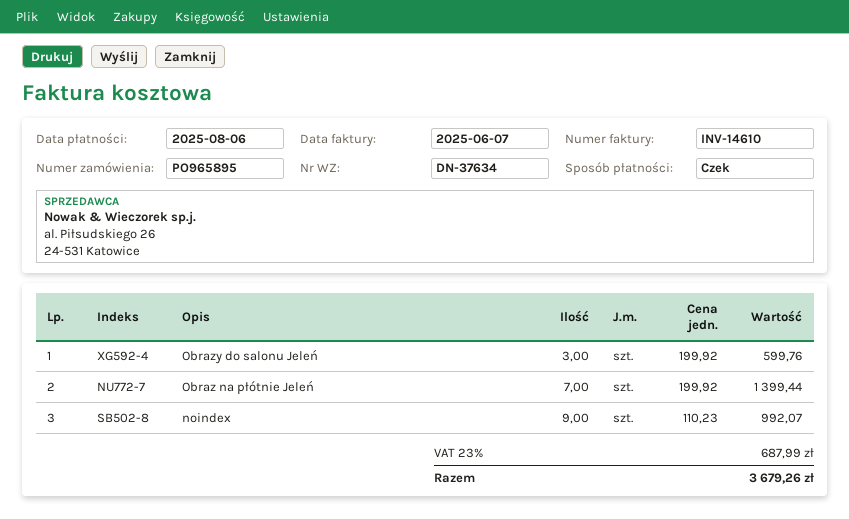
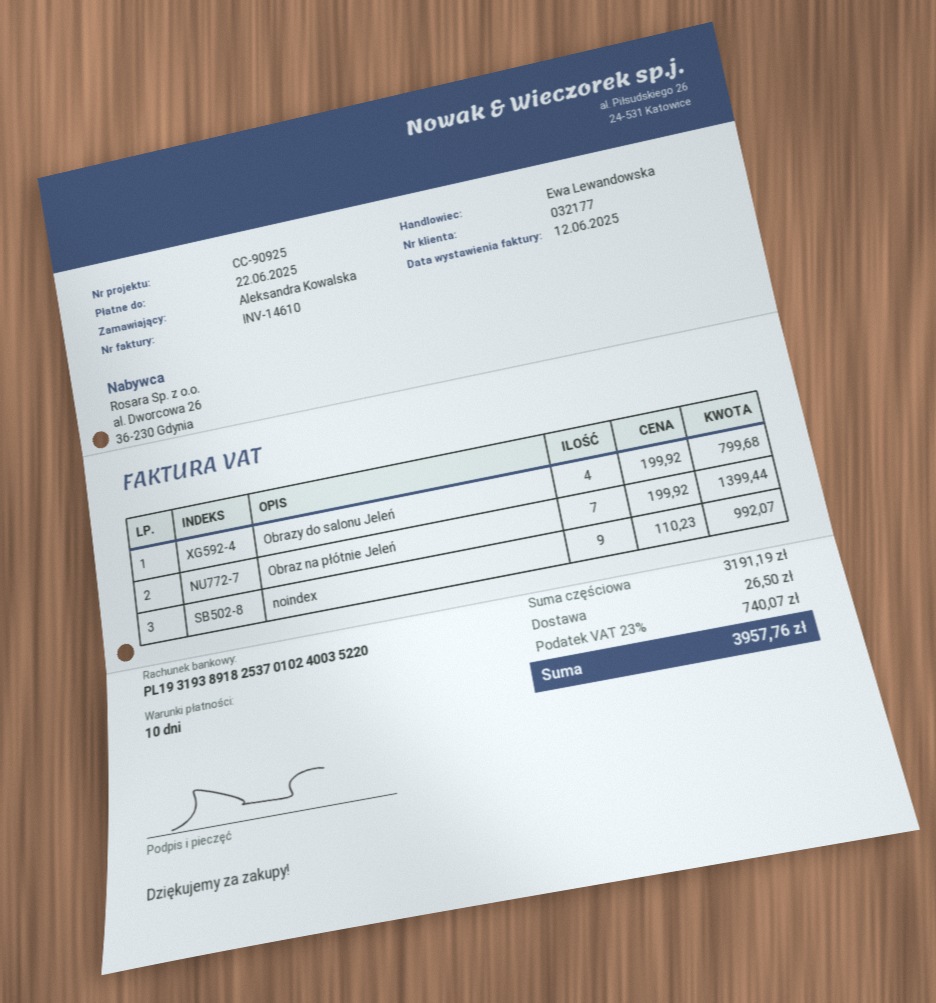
invoice date: 2025-06-07 -> 2025-06-12
due date: 2025-08-06 -> 2025-06-22
Obrazy do salonu Jeleń: 3 x 199.92 = 599.76 -> 4 x 199.92 = 799.68
shipping: none -> 26.50
tax: 23% = 687.99 -> 23% = 740.07
total: 3679.26 -> 3957.76

